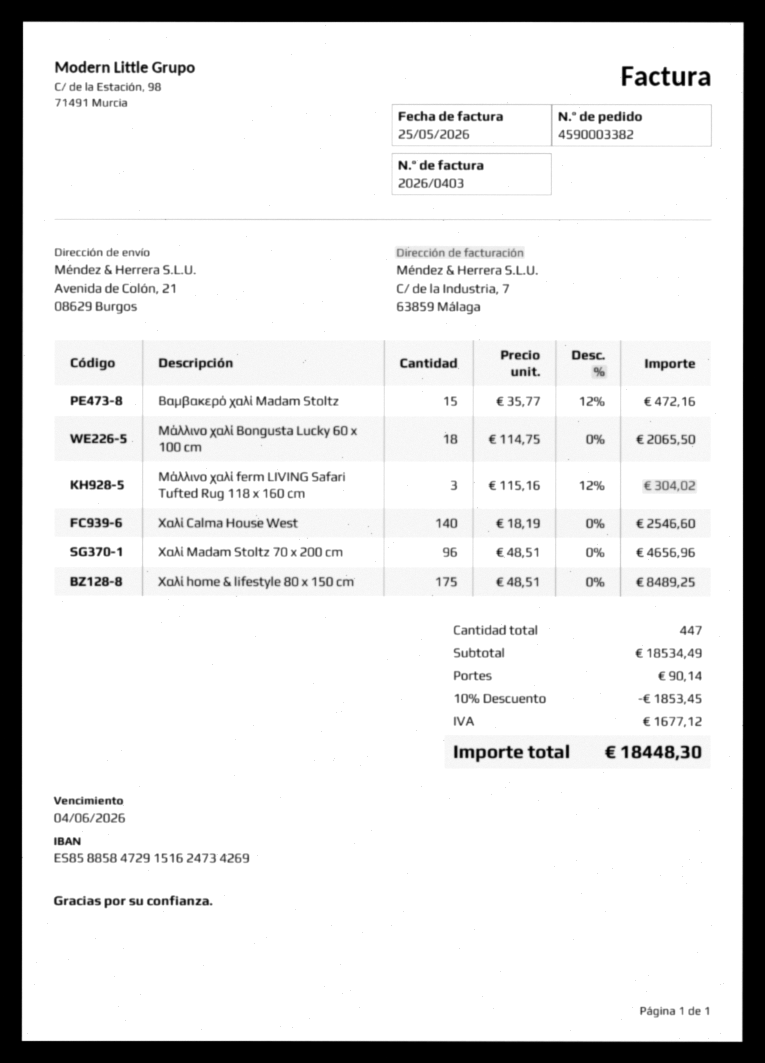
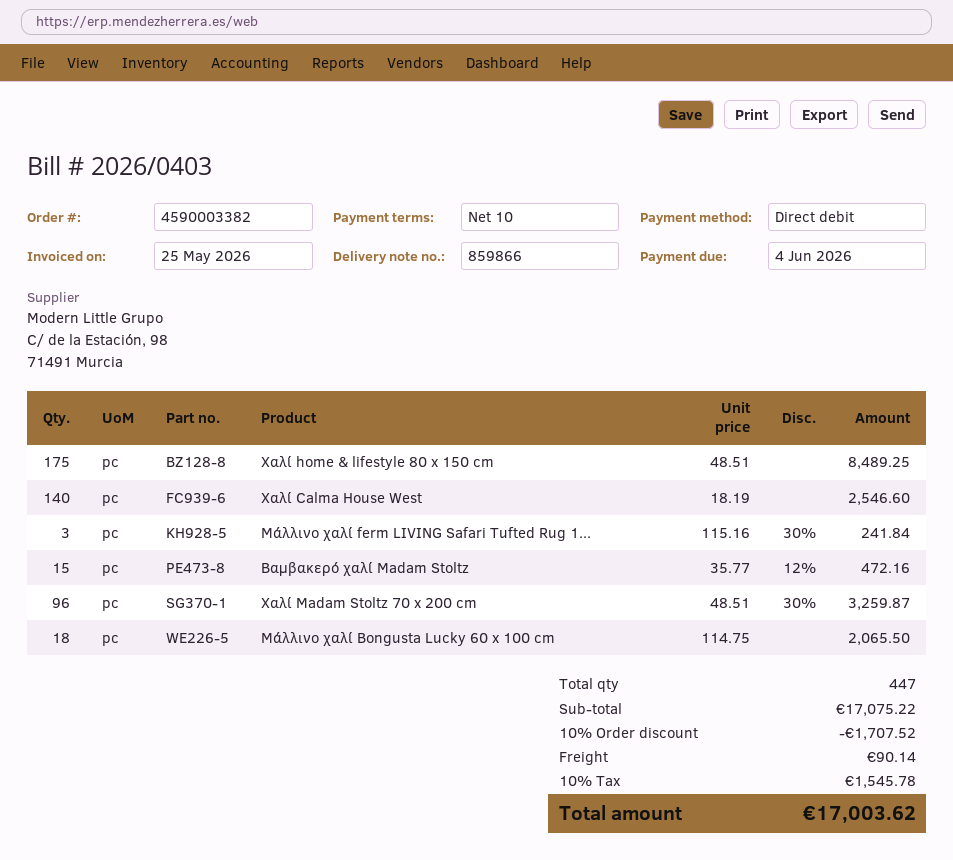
Μάλλινο χαλί ferm LIVING Safari Tufted Rug 118 x 160 cm: 3 x 115.16 - 12% = 304.02 -> 3 x 115.16 - 30% = 241.84
Χαλί Madam Stoltz 70 x 200 cm: 96 x 48.51 = 4656.96 -> 96 x 48.51 - 30% = 3259.87
subtotal: 18534.49 -> 17075.22
discount: 10% = 1853.45 -> 10% = 1707.52
tax: 1677.12 -> 1545.78
total: 18448.30 -> 17003.62

